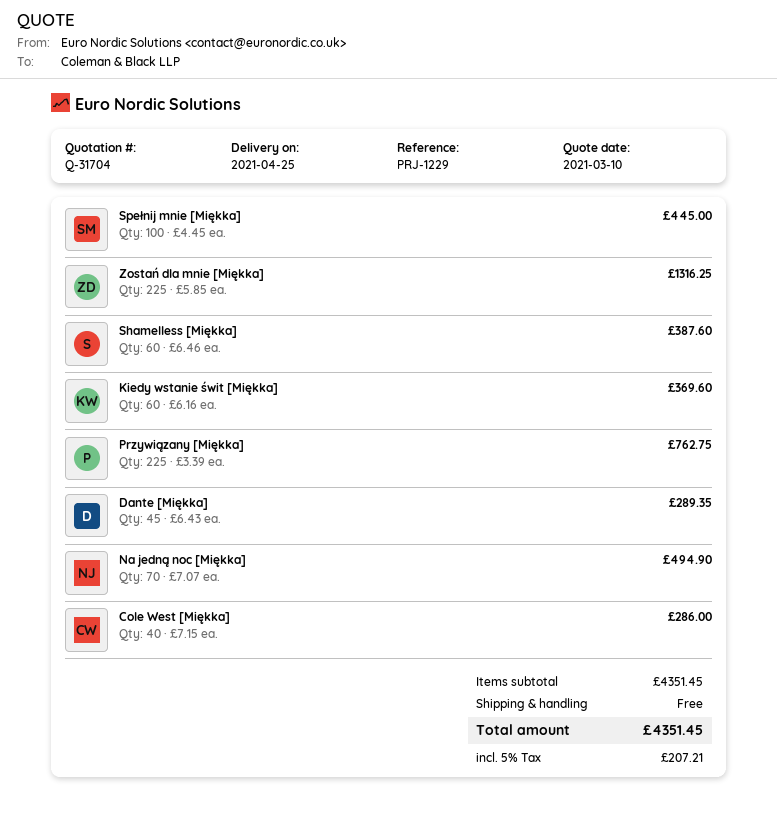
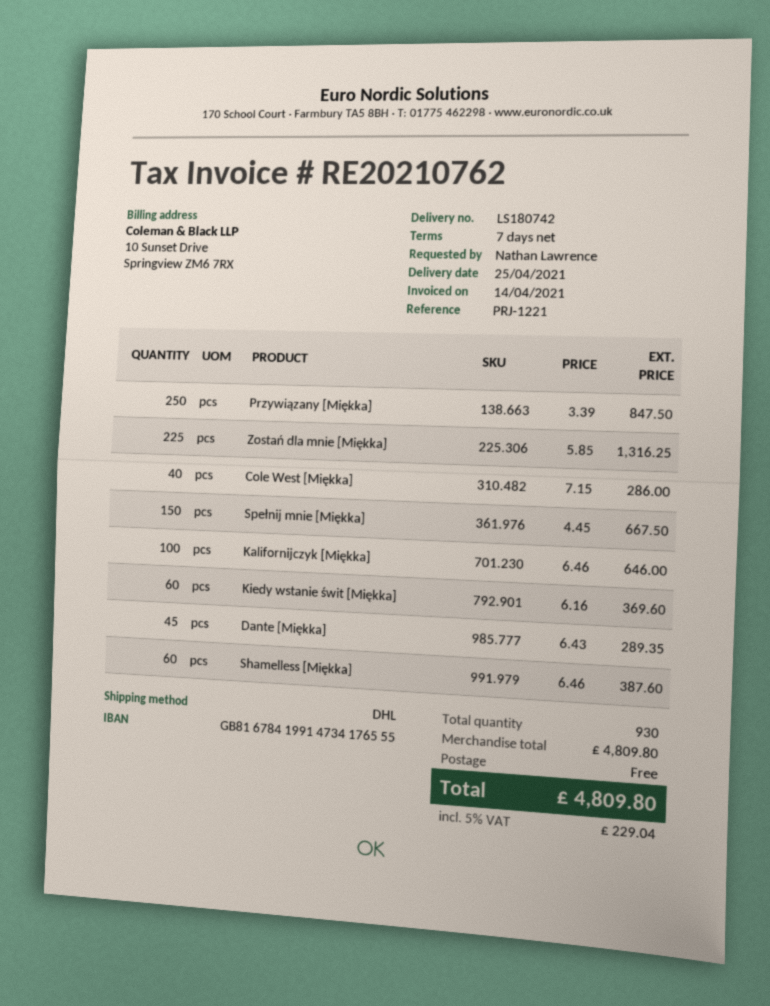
reference: PRJ-1229 -> PRJ-1221
Spełnij mnie [Miękka]: 100 x 4.45 = 445.00 -> 150 x 4.45 = 667.50
Przywiązany [Miękka]: 225 x 3.39 = 762.75 -> 250 x 3.39 = 847.50
Na jedną noc [Miękka]: 70 x 7.07 = 494.90 -> none
Kalifornijczyk [Miękka]: none -> 100 x 6.46 = 646.00
subtotal: 4351.45 -> 4809.80
tax: 5% = 207.21 -> 5% = 229.04
total: 4351.45 -> 4809.80

